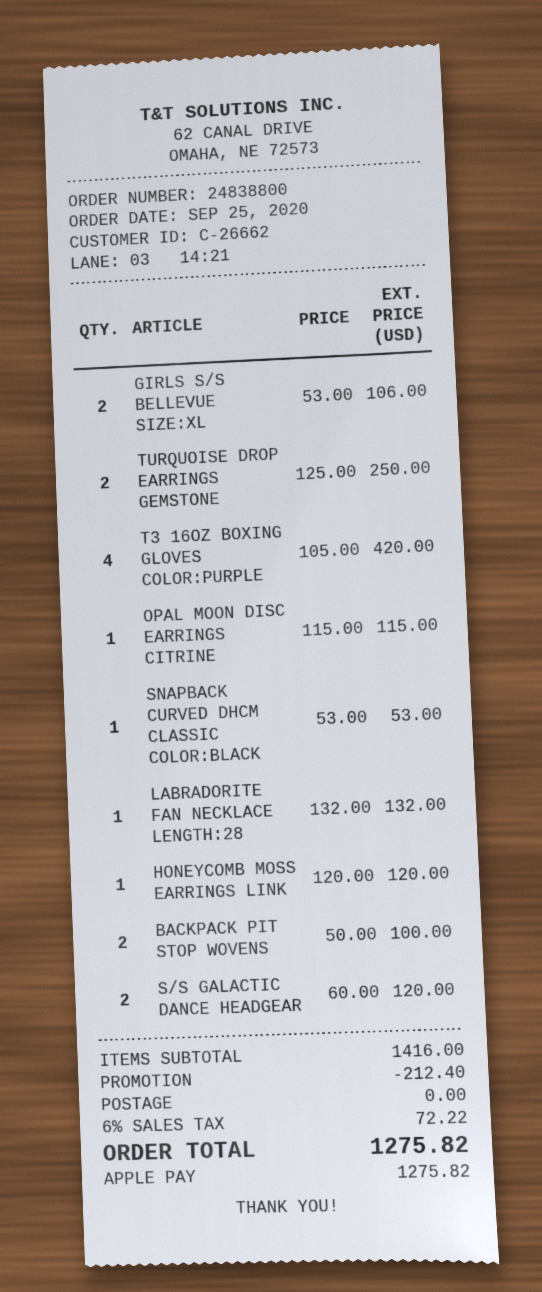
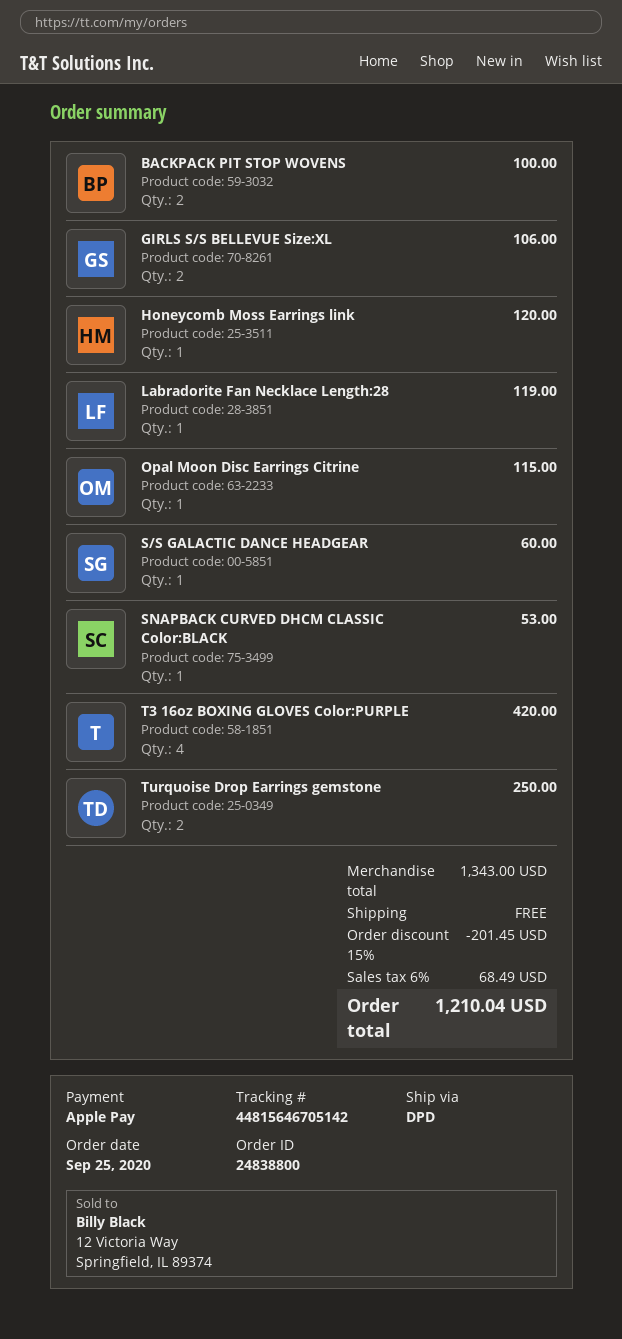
LABRADORITE FAN NECKLACE LENGTH:28: 1 for 132.00 -> 1 for 119.00
S/S GALACTIC DANCE HEADGEAR: 2 for 120.00 -> 1 for 60.00
subtotal: 1416.00 -> 1343.00
discount: 212.40 -> 201.45
tax: 6% = 72.22 -> 6% = 68.49
total: 1275.82 -> 1210.04

